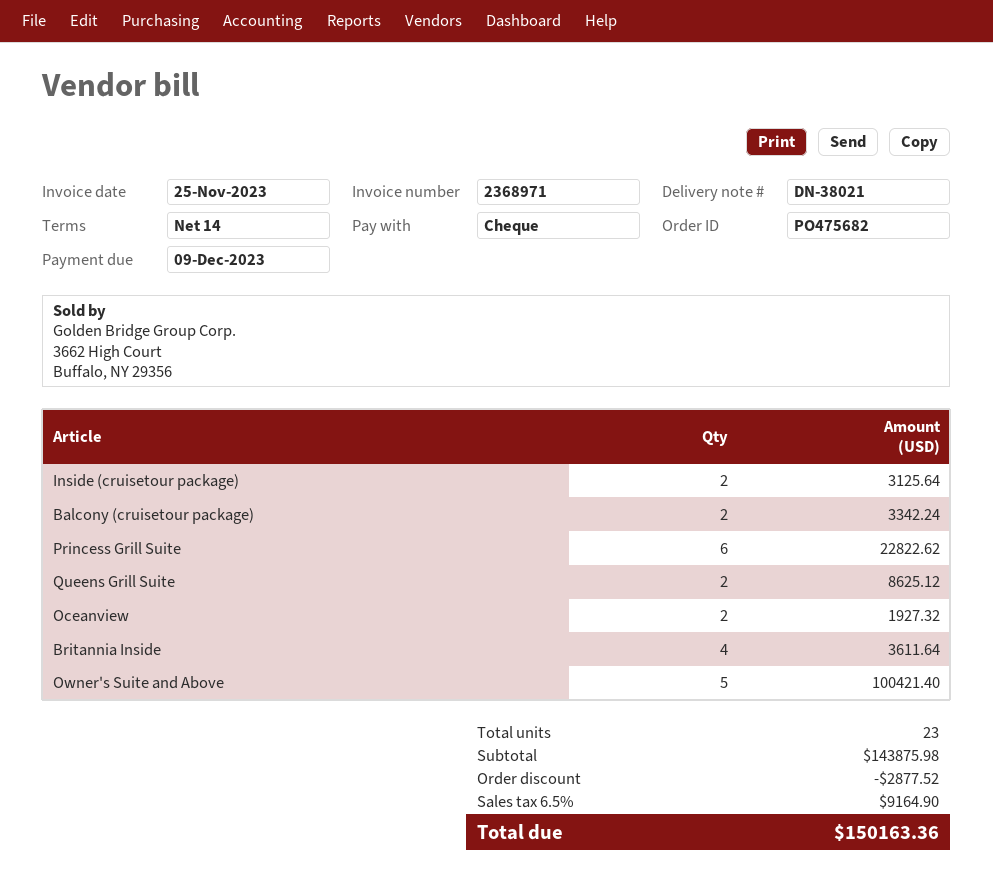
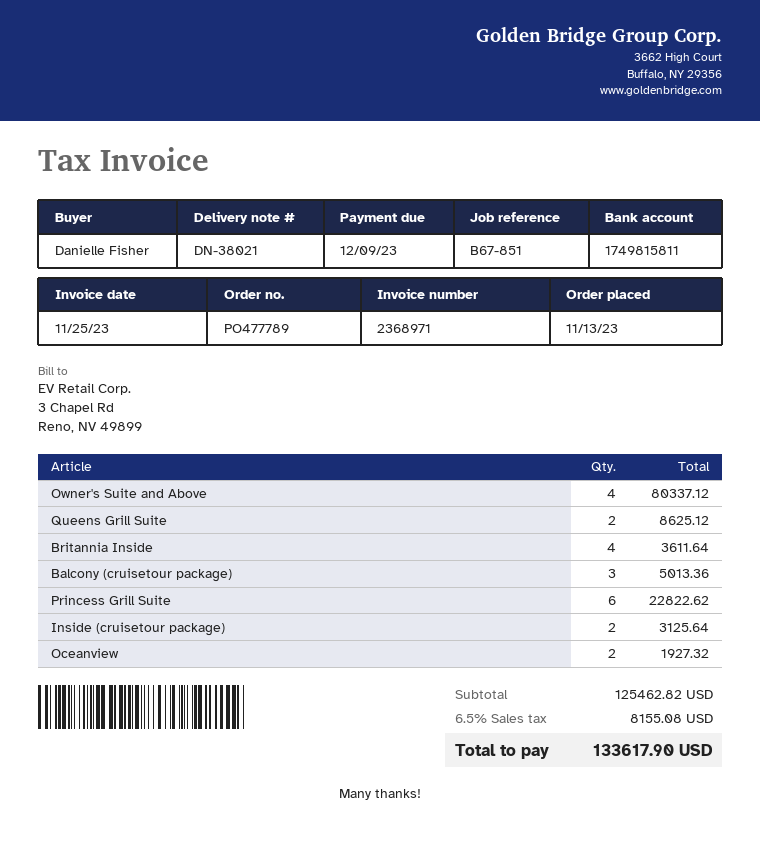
order number: PO475682 -> PO477789
Balcony (cruisetour package): 2 for 3342.24 -> 3 for 5013.36
Owner's Suite and Above: 5 for 100421.40 -> 4 for 80337.12
subtotal: 143875.98 -> 125462.82
discount: 2877.52 -> none
tax: 6.5% = 9164.90 -> 6.5% = 8155.08
total: 150163.36 -> 133617.90

